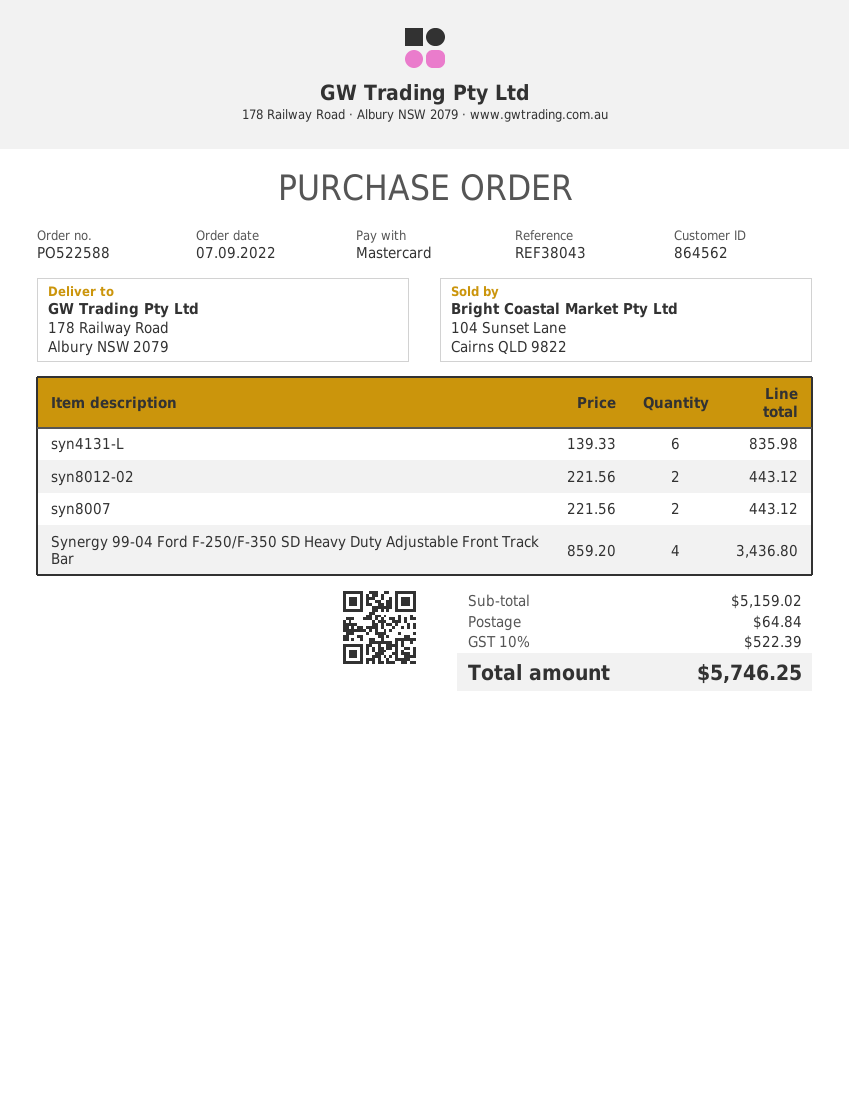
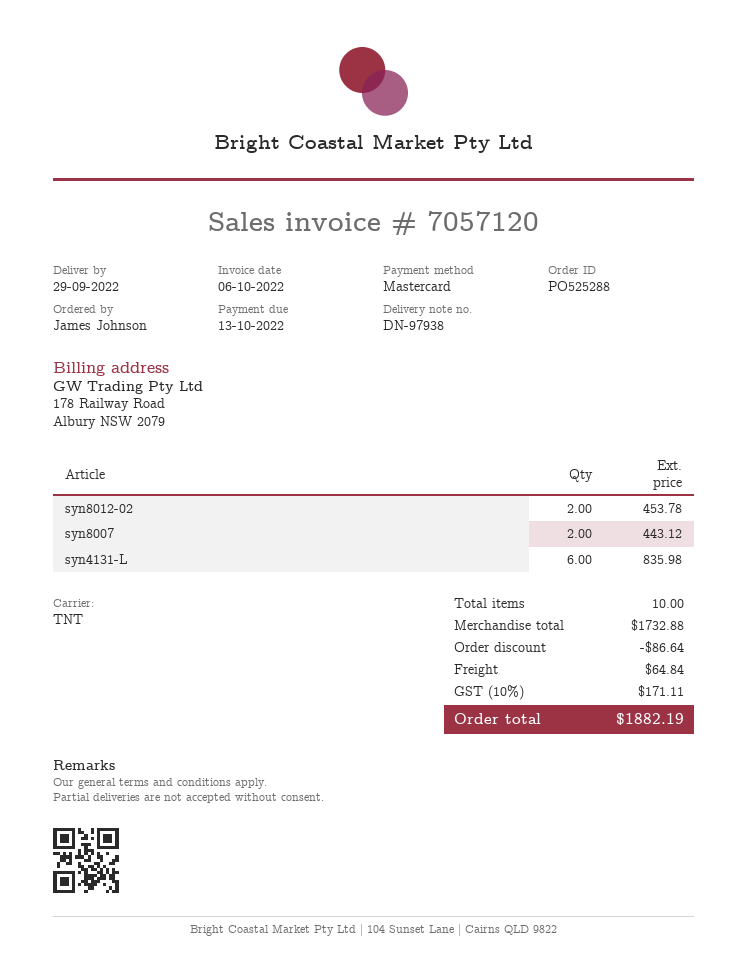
order number: PO522588 -> PO525288
syn8012-02: 2 for 443.12 -> 2 for 453.78
Synergy 99-04 Ford F-250/F-350 SD Heavy Duty Adjustable Front Track Bar: 4 for 3436.80 -> none
subtotal: 5159.02 -> 1732.88
discount: none -> 86.64
tax: 10% = 522.39 -> 10% = 171.11
total: 5746.25 -> 1882.19

